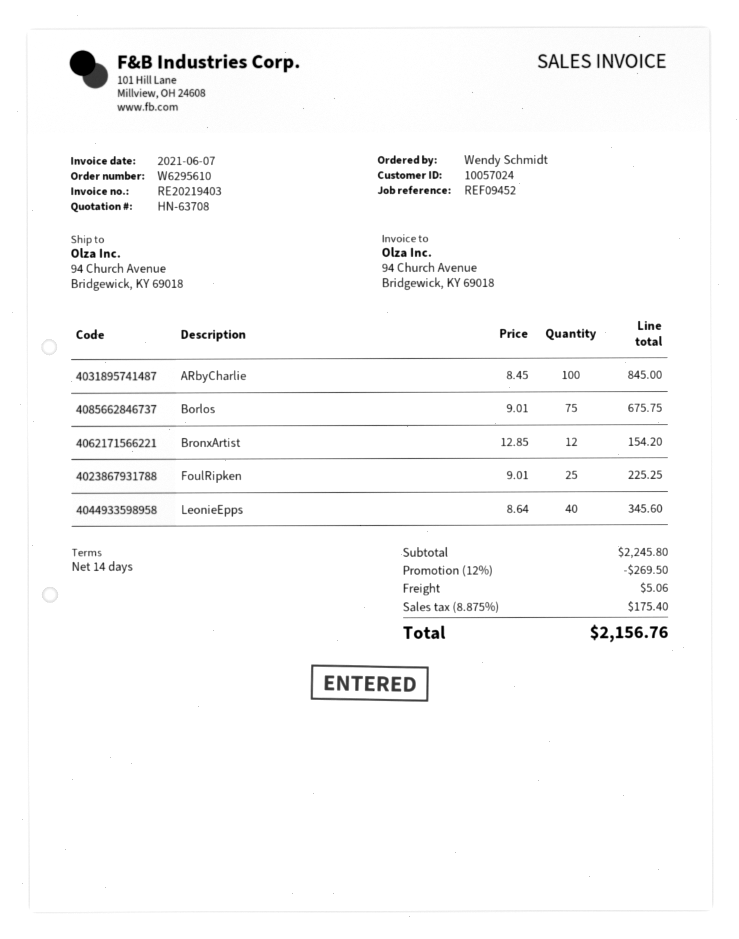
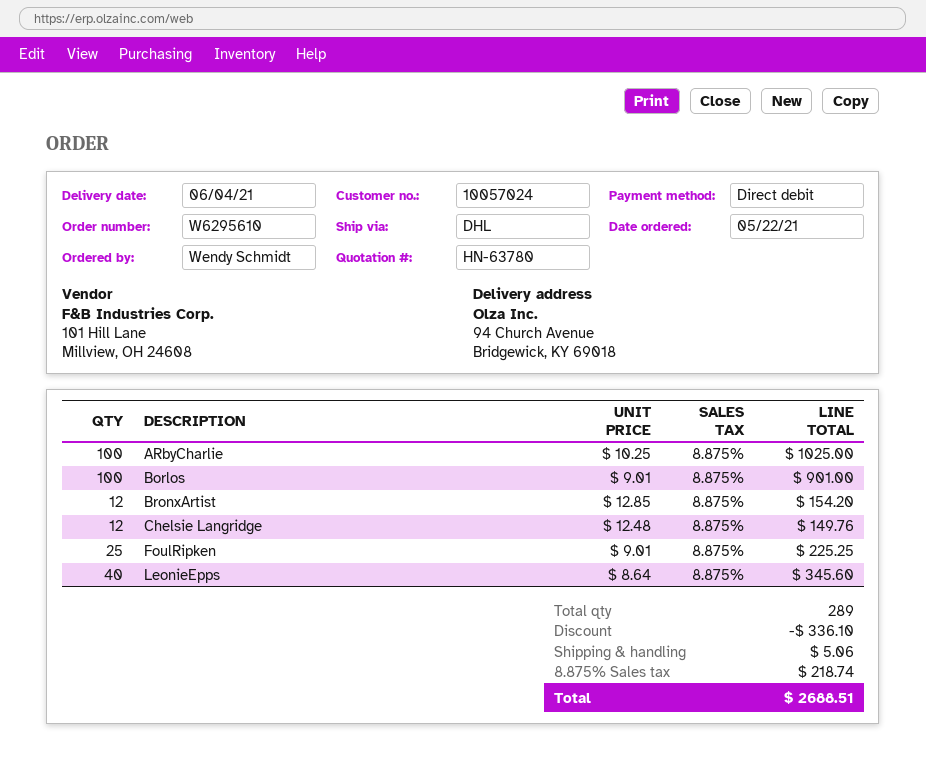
quote number: HN-63708 -> HN-63780
ARbyCharlie: 100 x 8.45 = 845.00 -> 100 x 10.25 = 1025.00
Borlos: 75 x 9.01 = 675.75 -> 100 x 9.01 = 901.00
Chelsie Langridge: none -> 12 x 12.48 = 149.76
discount: 269.50 -> 336.10
tax: 8.875% = 175.40 -> 8.875% = 218.74
total: 2156.76 -> 2688.51

